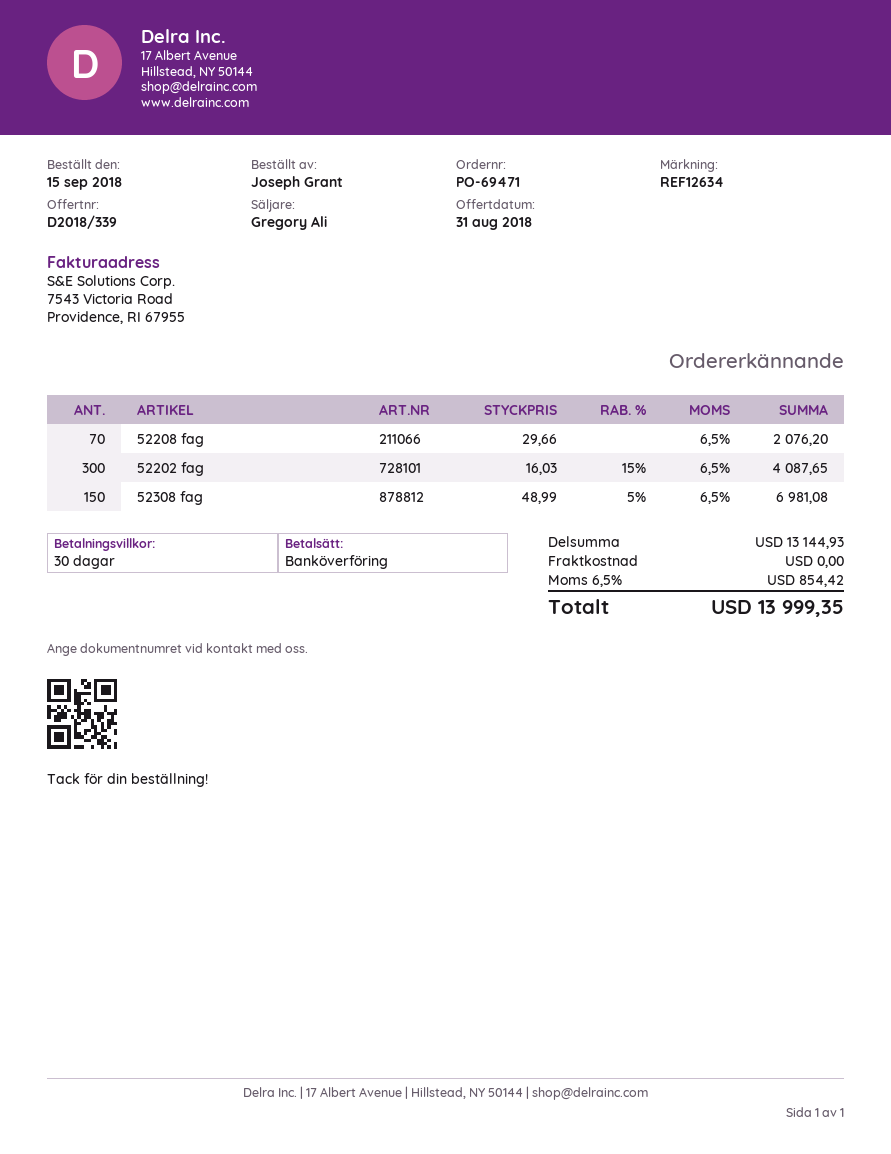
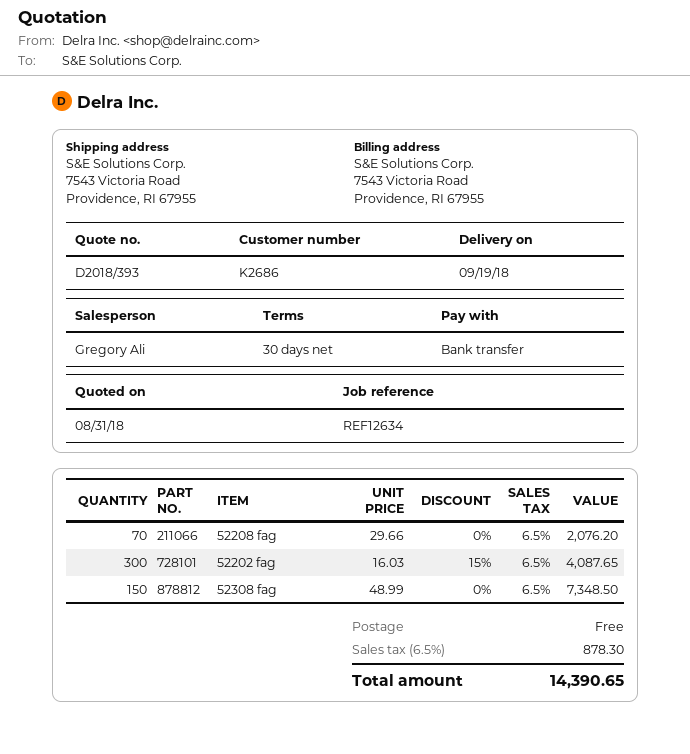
quote number: D2018/339 -> D2018/393
52308 fag: 150 x 48.99 - 5% = 6981.08 -> 150 x 48.99 = 7348.50
tax: 6.5% = 854.42 -> 6.5% = 878.30
total: 13999.35 -> 14390.65

